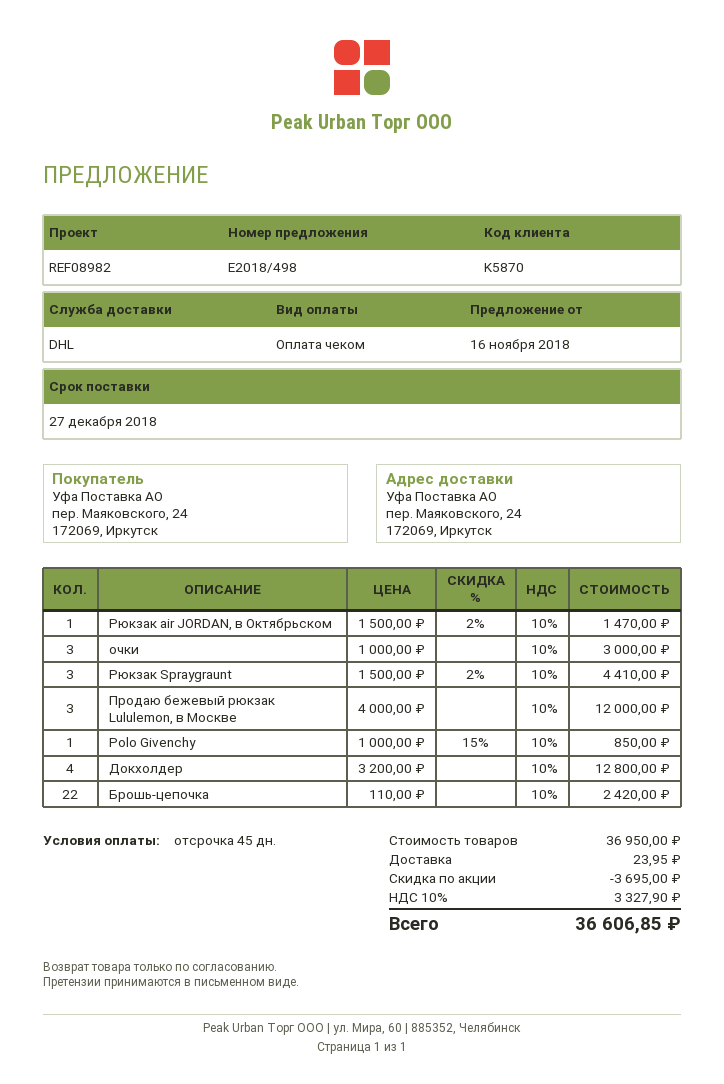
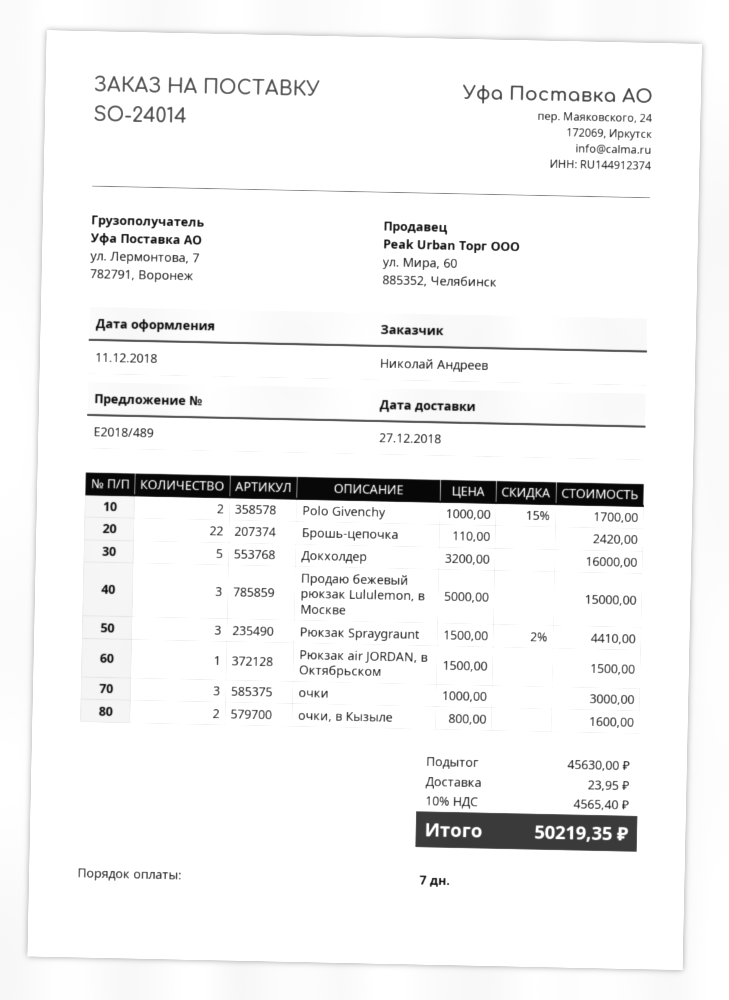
quote number: E2018/498 -> E2018/489
payment terms: 45 days -> 7 days
ship to: пер. Маяковского, 24, 172069, Иркутск -> ул. Лермонтова, 7, 782791, Воронеж
Рюкзак air JORDAN, в Октябрьском: 1 x 1500.00 - 2% = 1470.00 -> 1 x 1500.00 = 1500.00
Продаю бежевый рюкзак Lululemon, в Москве: 3 x 4000.00 = 12000.00 -> 3 x 5000.00 = 15000.00
Polo Givenchy: 1 x 1000.00 - 15% = 850.00 -> 2 x 1000.00 - 15% = 1700.00
Докхолдер: 4 x 3200.00 = 12800.00 -> 5 x 3200.00 = 16000.00
очки, в Кызыле: none -> 2 x 800.00 = 1600.00
subtotal: 36950.00 -> 45630.00
discount: 3695.00 -> none
tax: 10% = 3327.90 -> 10% = 4565.40
total: 36606.85 -> 50219.35

